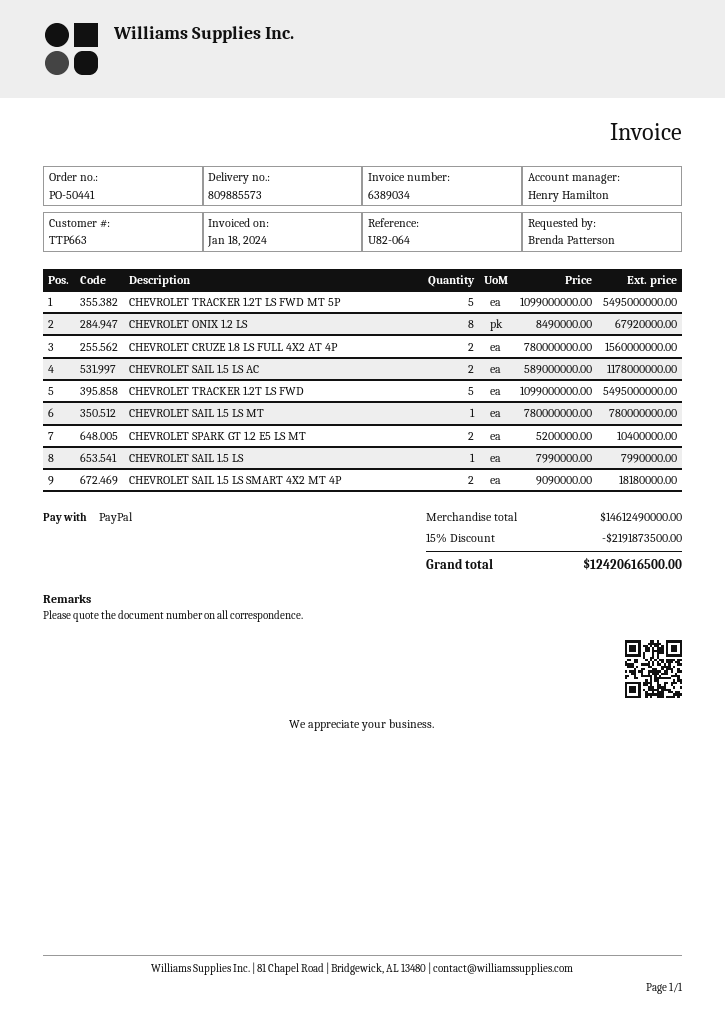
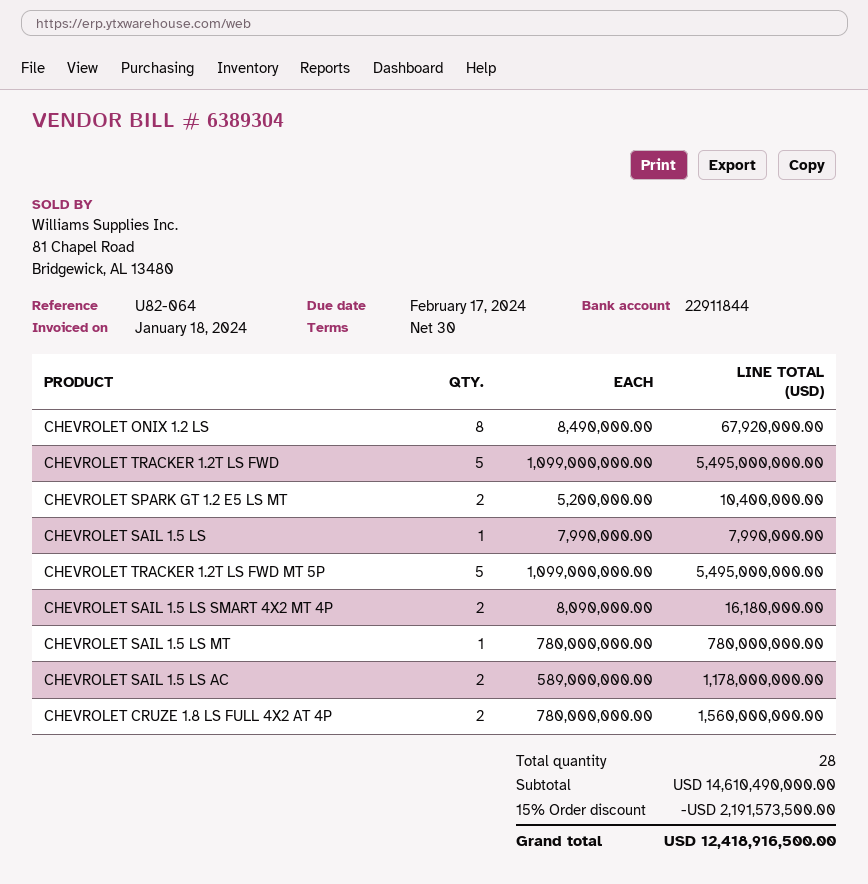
invoice number: 6389034 -> 6389304
CHEVROLET SAIL 1.5 LS SMART 4X2 MT 4P: 2 x 9090000.00 = 18180000.00 -> 2 x 8090000.00 = 16180000.00
subtotal: 14612490000.00 -> 14610490000.00
discount: 15% = 2191873500.00 -> 15% = 2191573500.00
total: 12420616500.00 -> 12418916500.00

